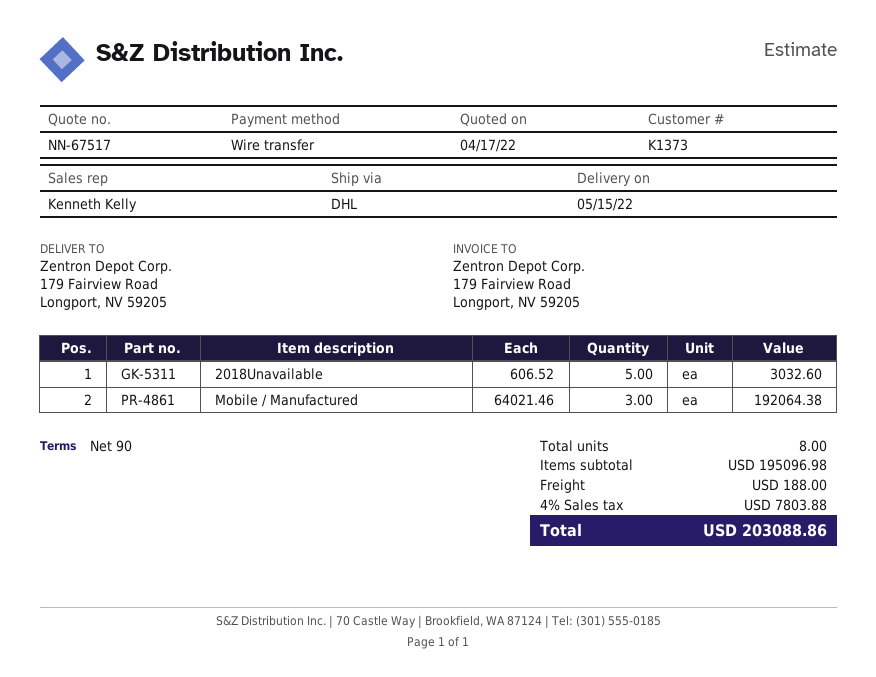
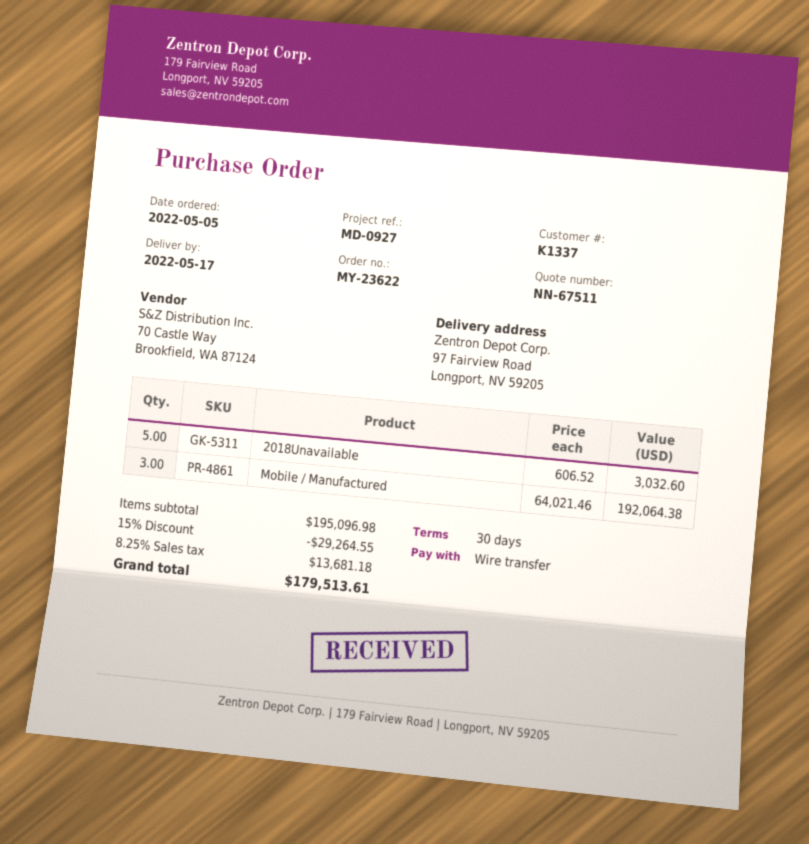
quote number: NN-67517 -> NN-67511
delivery date: 2022-05-15 -> 2022-05-17
payment terms: 90 days -> 30 days
customer number: K1373 -> K1337
ship to: 179 Fairview Road, Longport, NV 59205 -> 97 Fairview Road, Longport, NV 59205
discount: none -> 15% = 29264.55
shipping: 188.00 -> none
tax: 4% = 7803.88 -> 8.25% = 13681.18
total: 203088.86 -> 179513.61

